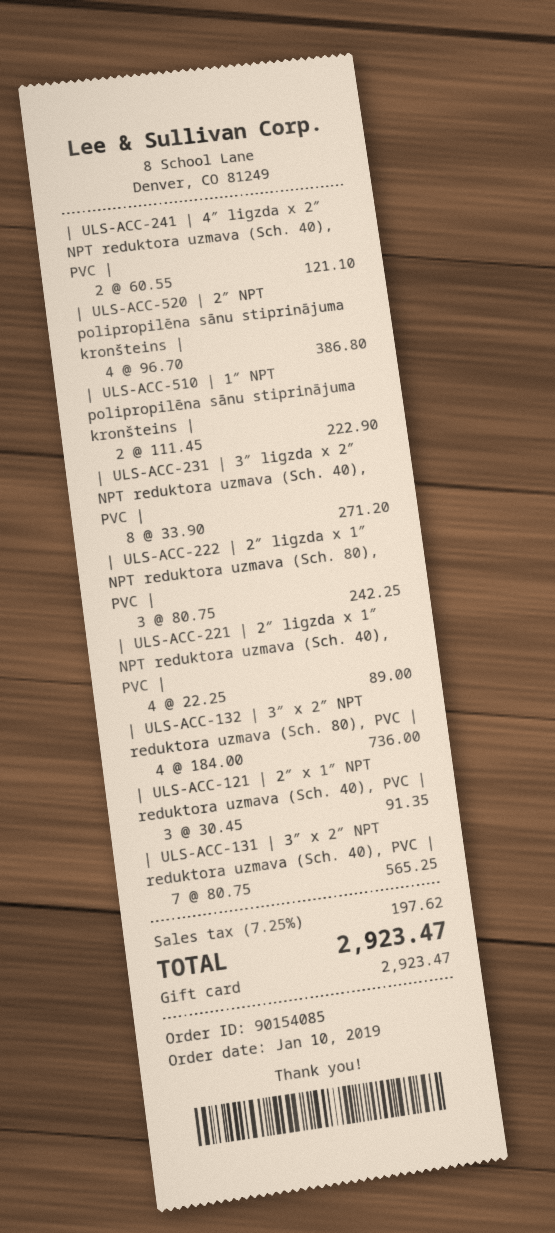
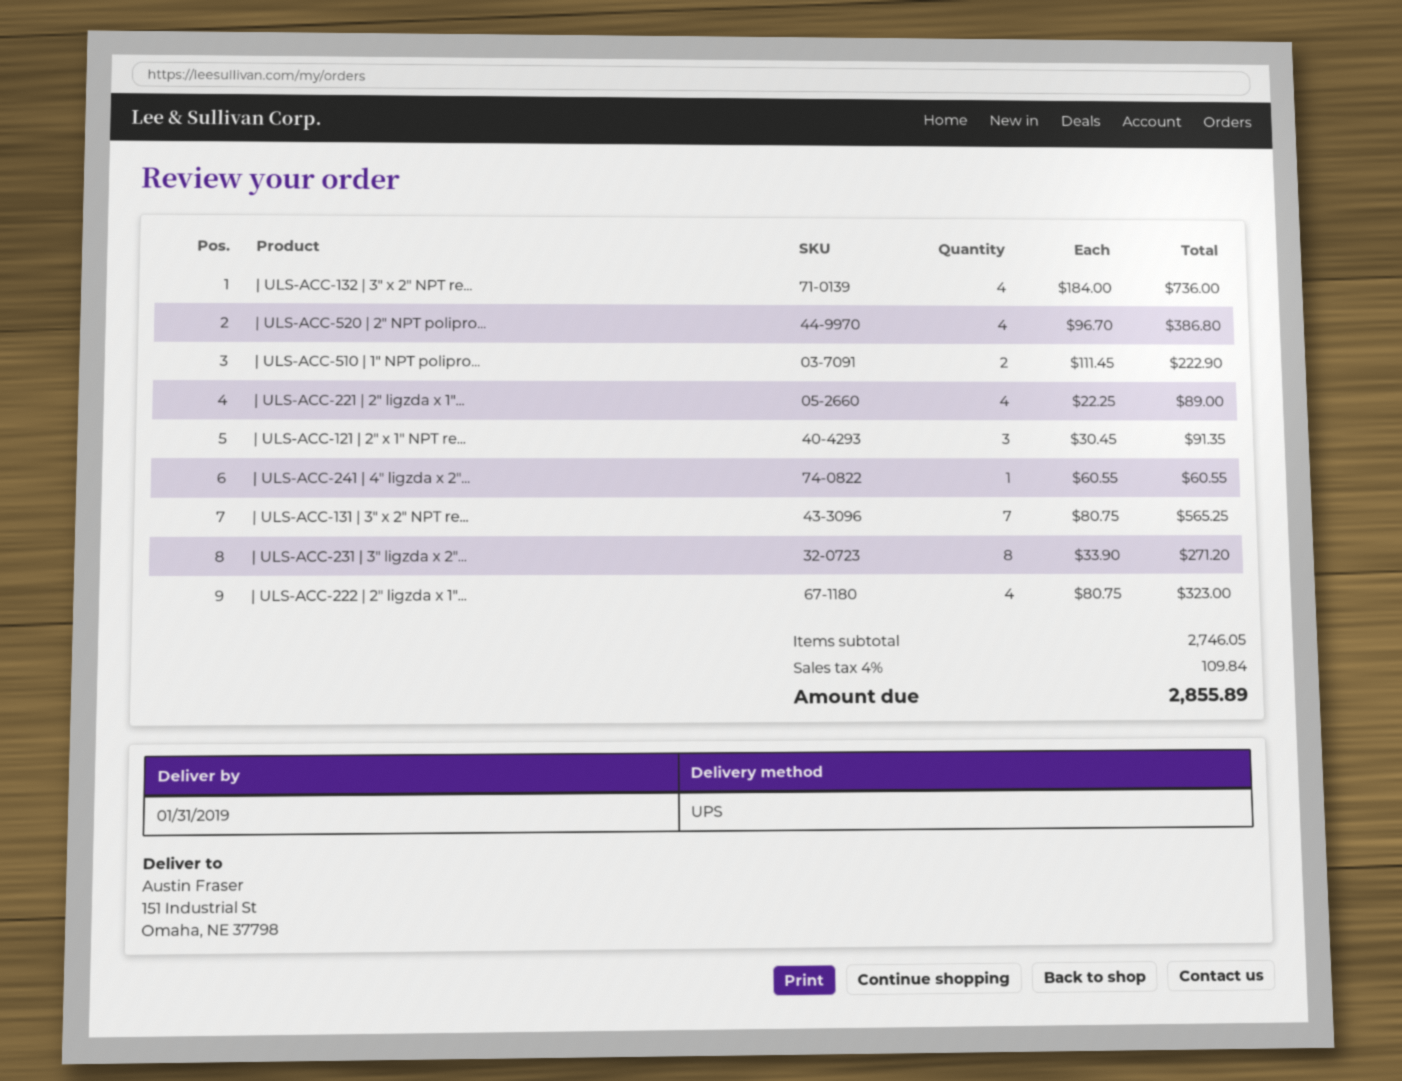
| ULS-ACC-241 | 4″ ligzda x 2″ NPT reduktora uzmava (Sch. 40), PVC |: 2 x 60.55 = 121.10 -> 1 x 60.55 = 60.55
| ULS-ACC-222 | 2″ ligzda x 1″ NPT reduktora uzmava (Sch. 80), PVC |: 3 x 80.75 = 242.25 -> 4 x 80.75 = 323.00
tax: 7.25% = 197.62 -> 4% = 109.84
total: 2923.47 -> 2855.89

